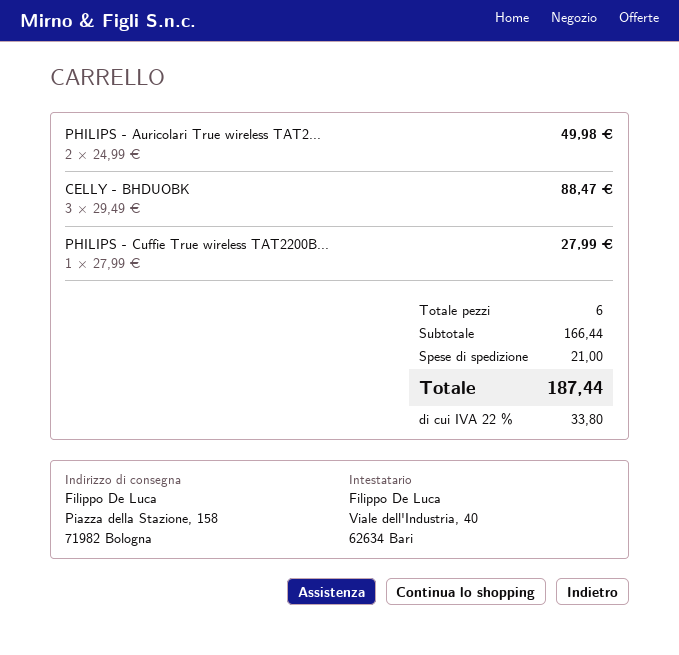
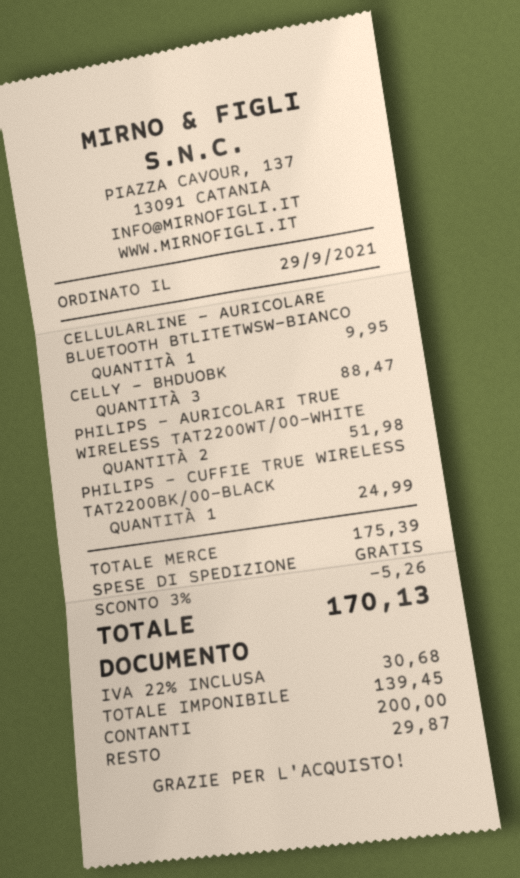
PHILIPS - Auricolari True wireless TAT2...: 2 for 49.98 -> 2 for 51.98
PHILIPS - Cuffie True wireless TAT2200B...: 1 for 27.99 -> 1 for 24.99
CELLULARLINE - AURICOLARE BLUETOOTH BTLITETWSW-BIANCO: none -> 1 for 9.95
subtotal: 166.44 -> 175.39
discount: none -> 3% = 5.26
shipping: 21.00 -> 0.00
tax: 22% = 33.80 -> 22% = 30.68
total: 187.44 -> 170.13

